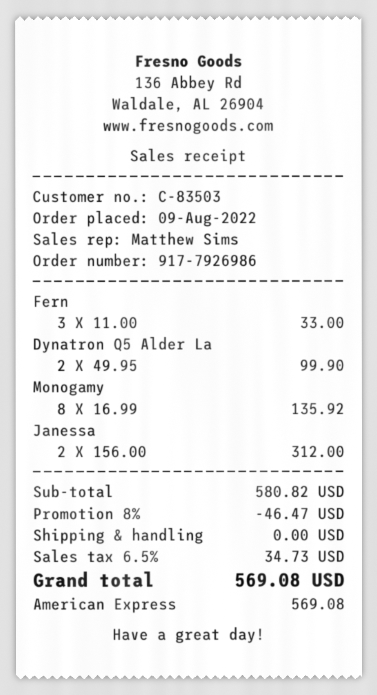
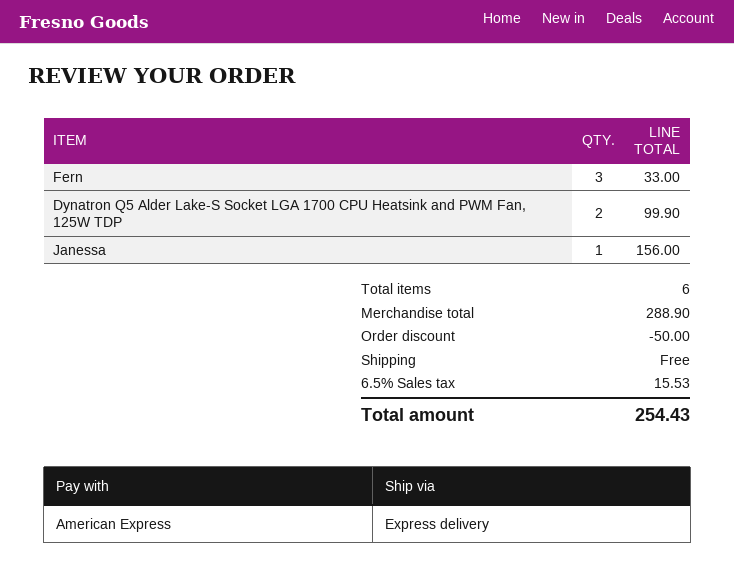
Monogamy: 8 for 135.92 -> none
Janessa: 2 for 312.00 -> 1 for 156.00
subtotal: 580.82 -> 288.90
discount: 46.47 -> 50.00
tax: 6.5% = 34.73 -> 6.5% = 15.53
total: 569.08 -> 254.43

